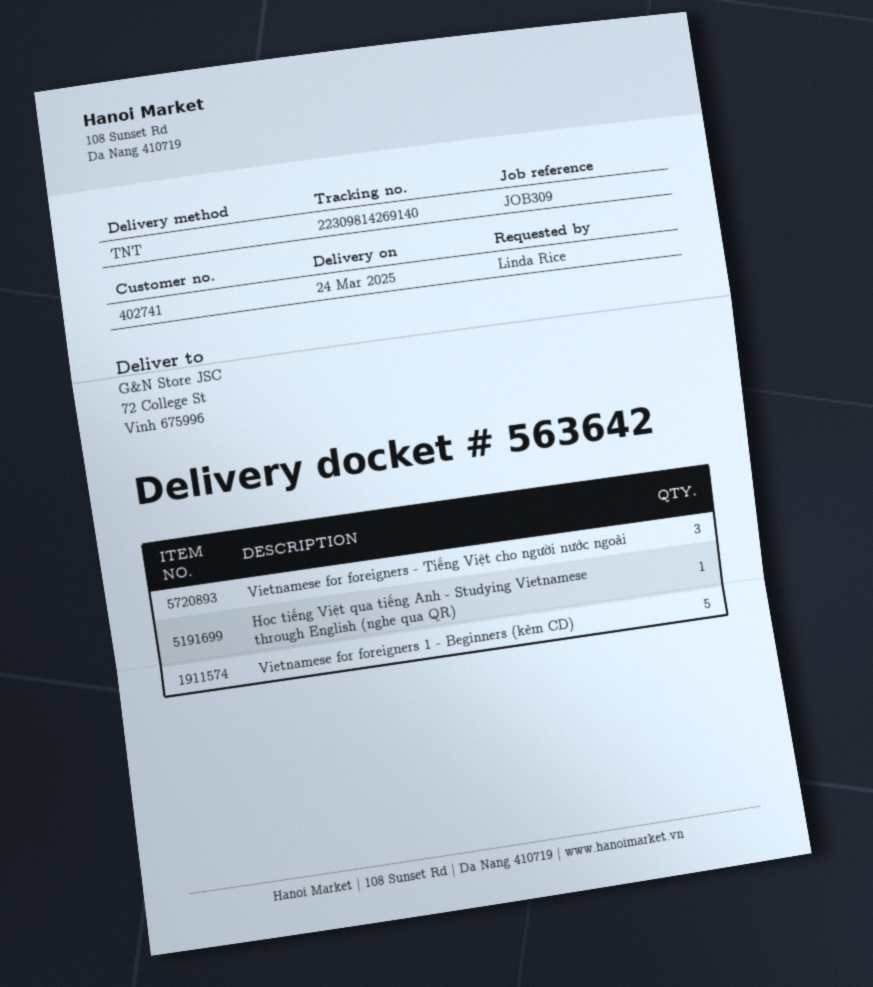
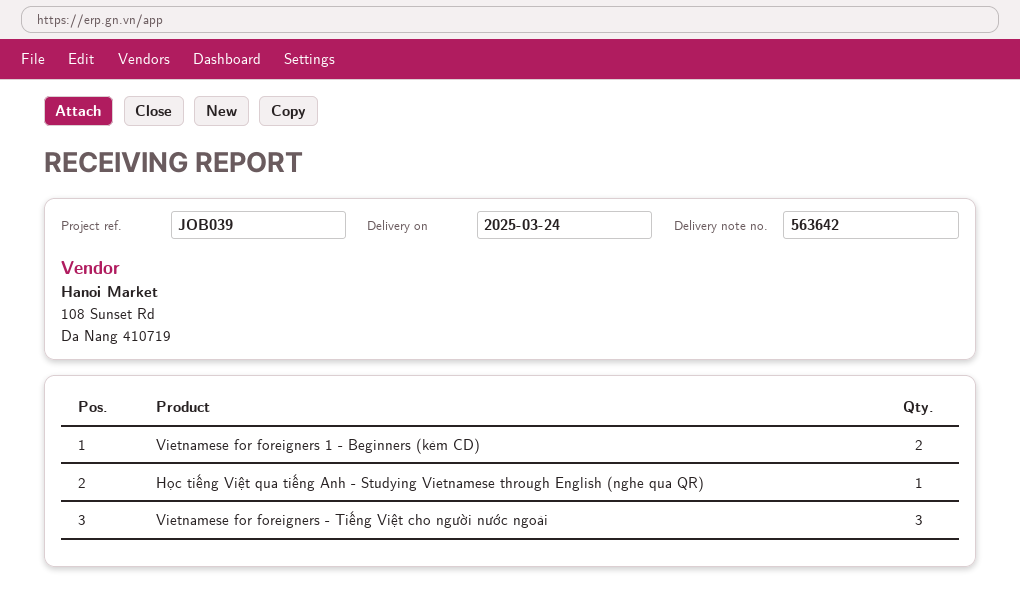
reference: JOB309 -> JOB039
Vietnamese for foreigners 1 - Beginners (kèm CD): 5 -> 2

